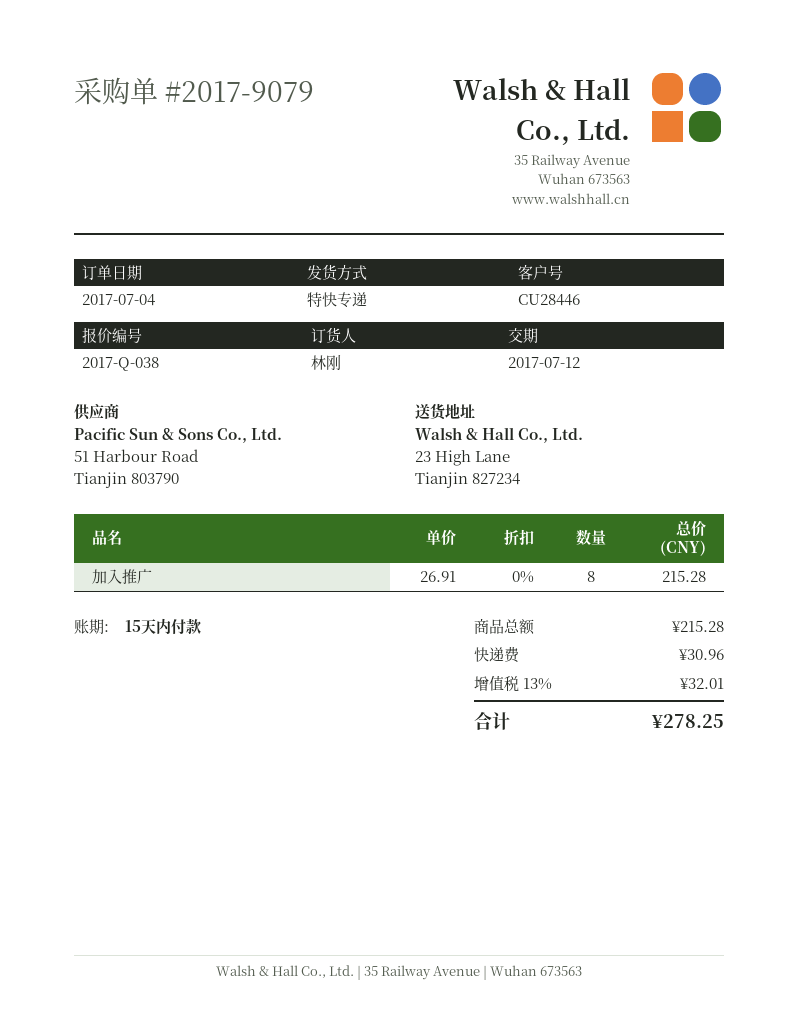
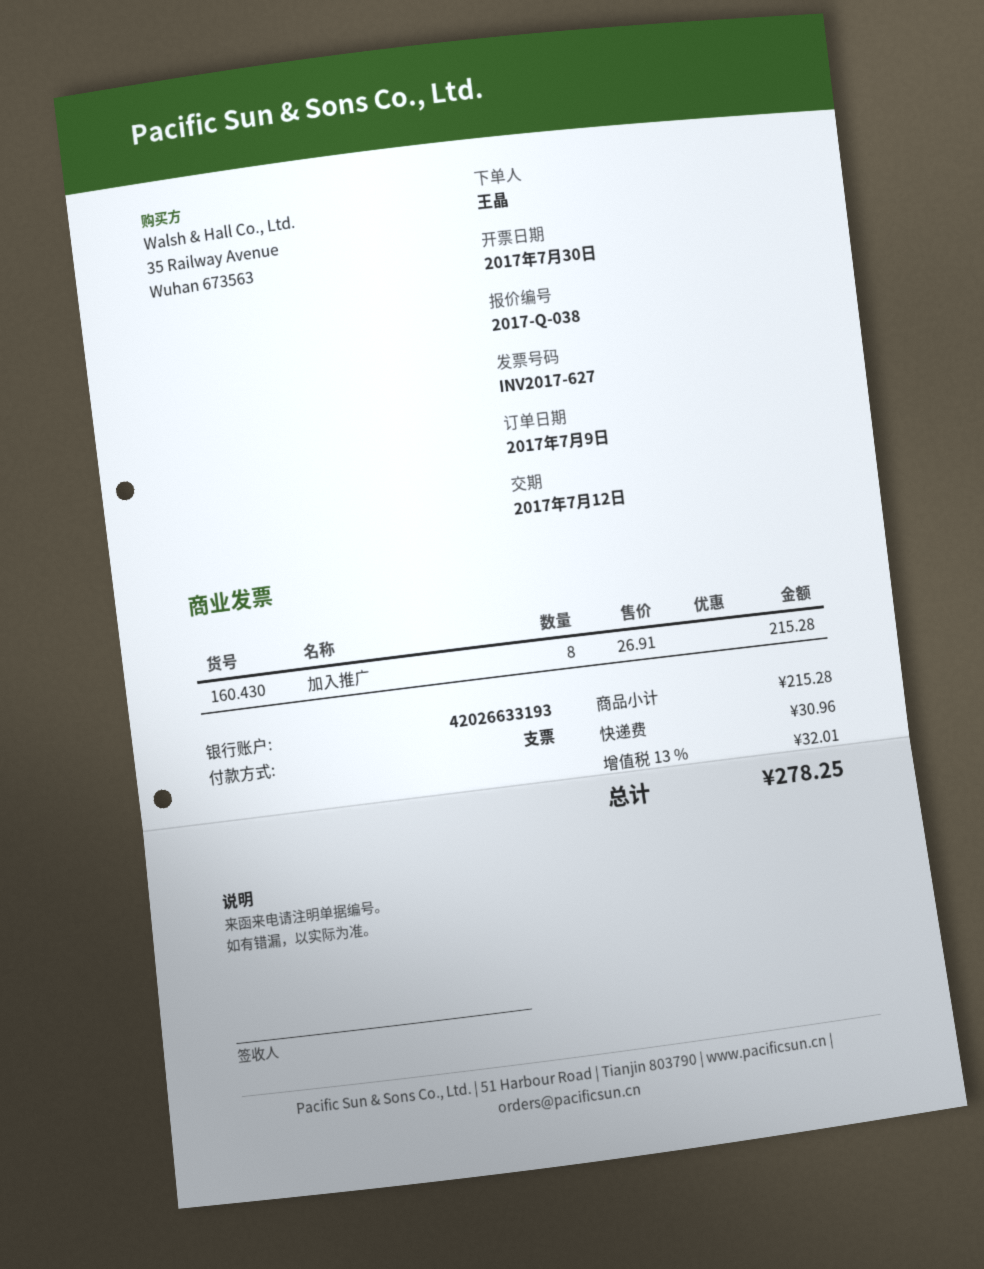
order date: 2017-07-04 -> 2017-07-09
ordered by: 林刚 -> 王晶

